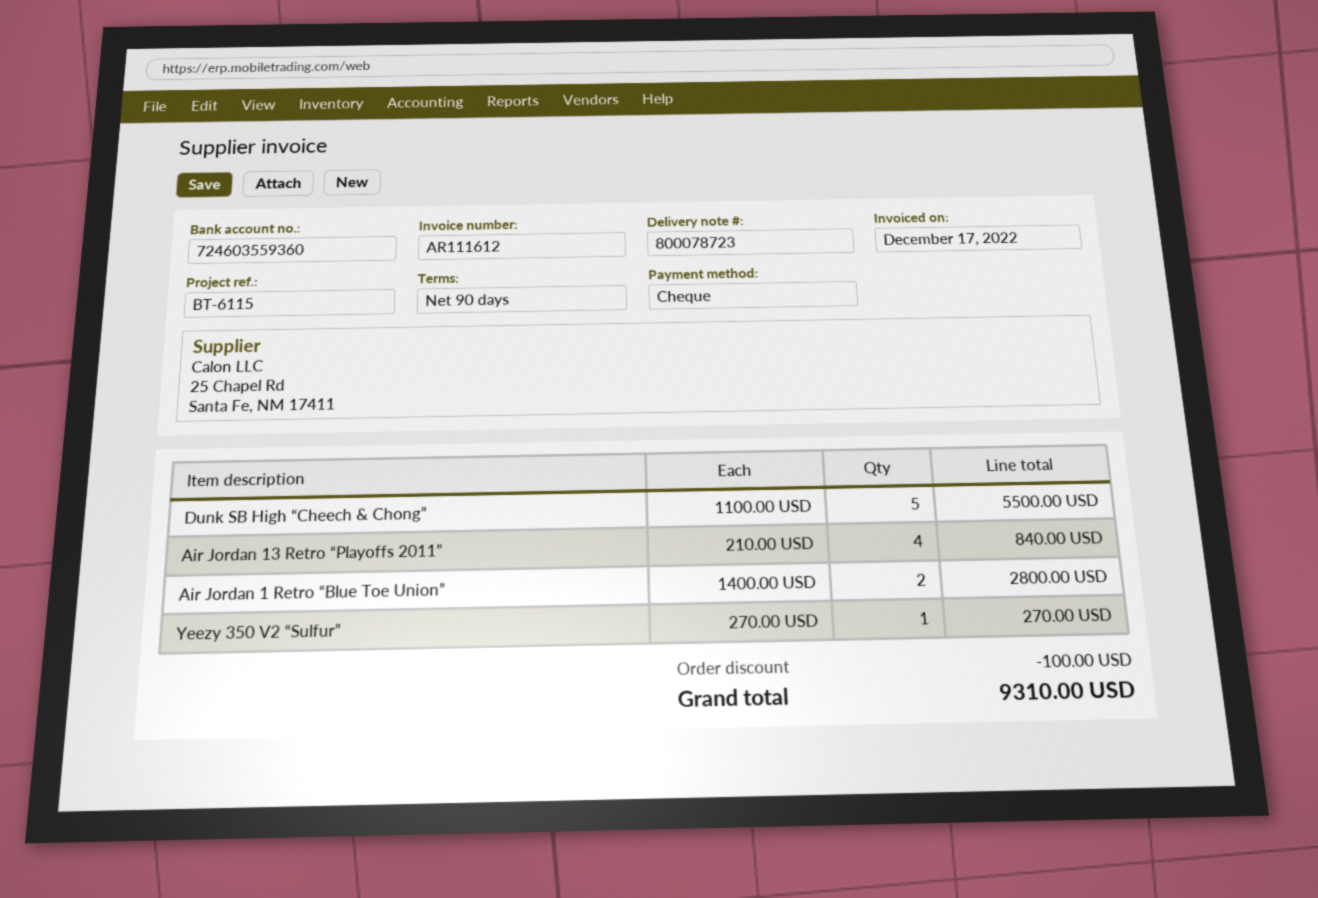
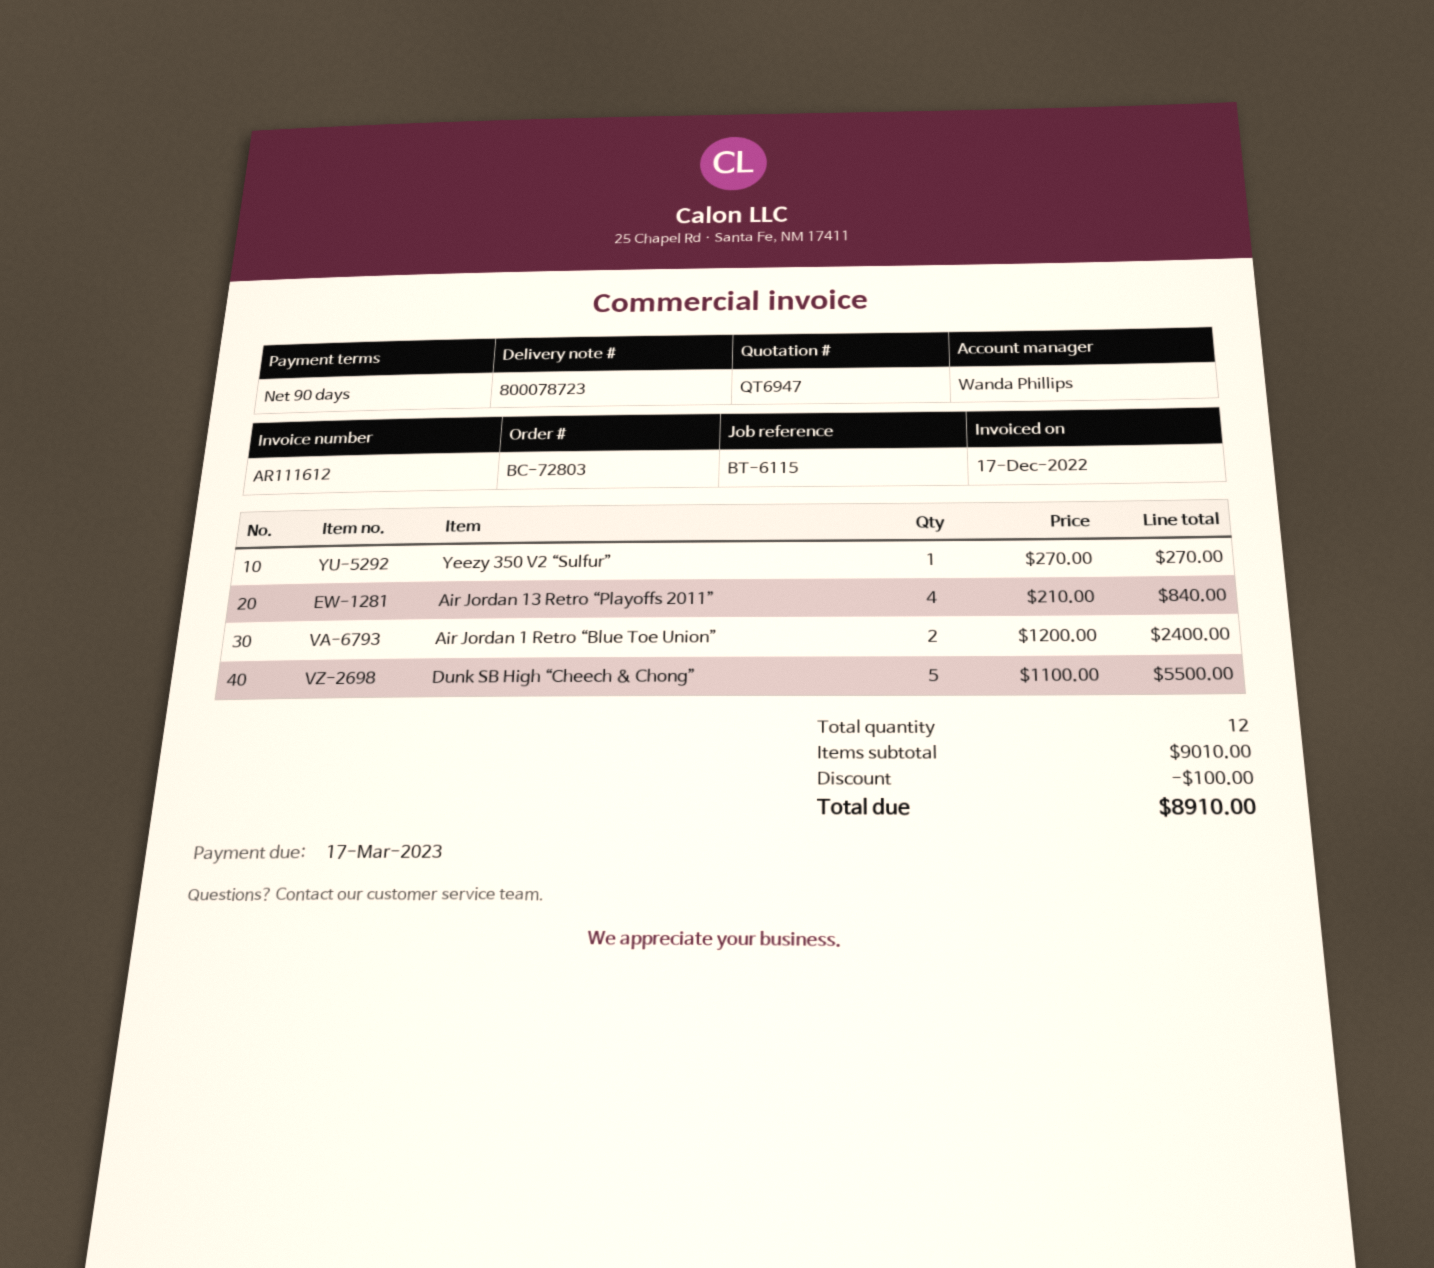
Air Jordan 1 Retro “Blue Toe Union”: 2 x 1400.00 = 2800.00 -> 2 x 1200.00 = 2400.00
total: 9310.00 -> 8910.00

